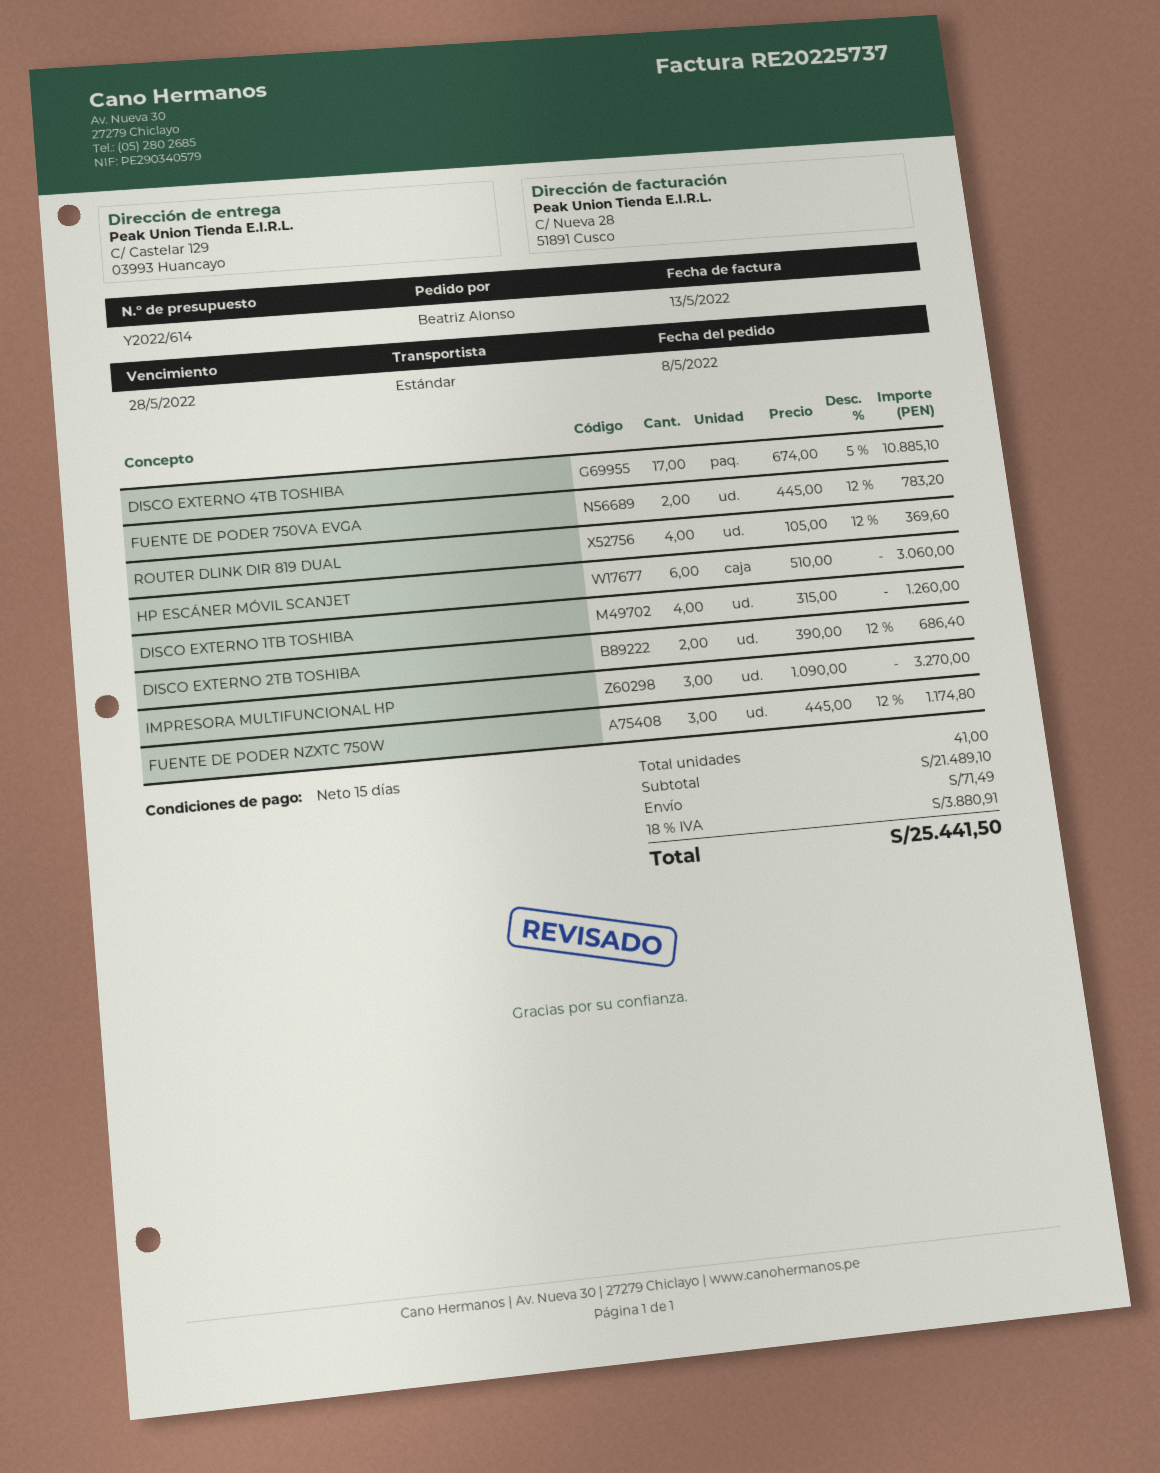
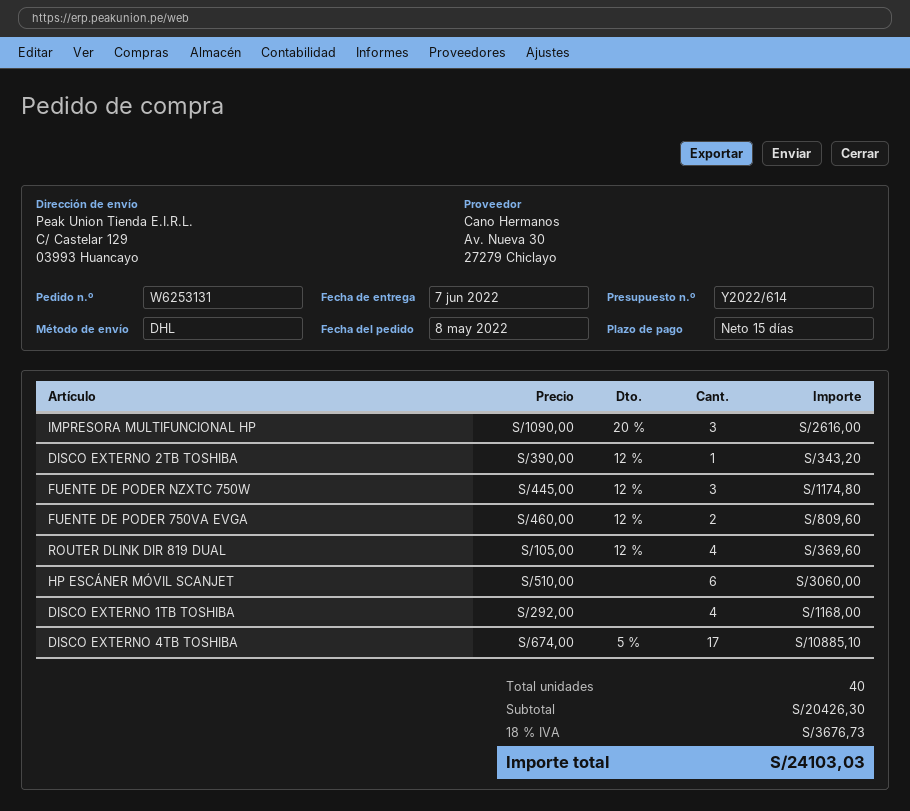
shipping method: standard -> DHL
FUENTE DE PODER 750VA EVGA: 2 x 445.00 - 12% = 783.20 -> 2 x 460.00 - 12% = 809.60
DISCO EXTERNO 1TB TOSHIBA: 4 x 315.00 = 1260.00 -> 4 x 292.00 = 1168.00
DISCO EXTERNO 2TB TOSHIBA: 2 x 390.00 - 12% = 686.40 -> 1 x 390.00 - 12% = 343.20
IMPRESORA MULTIFUNCIONAL HP: 3 x 1090.00 = 3270.00 -> 3 x 1090.00 - 20% = 2616.00
total quantity: 41 -> 40
subtotal: 21489.10 -> 20426.30
shipping: 71.49 -> none
tax: 18% = 3880.91 -> 18% = 3676.73
total: 25441.50 -> 24103.03

